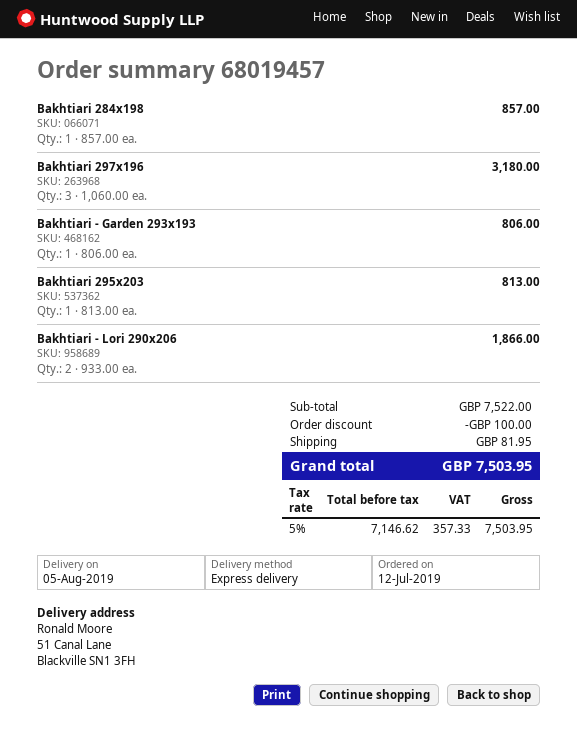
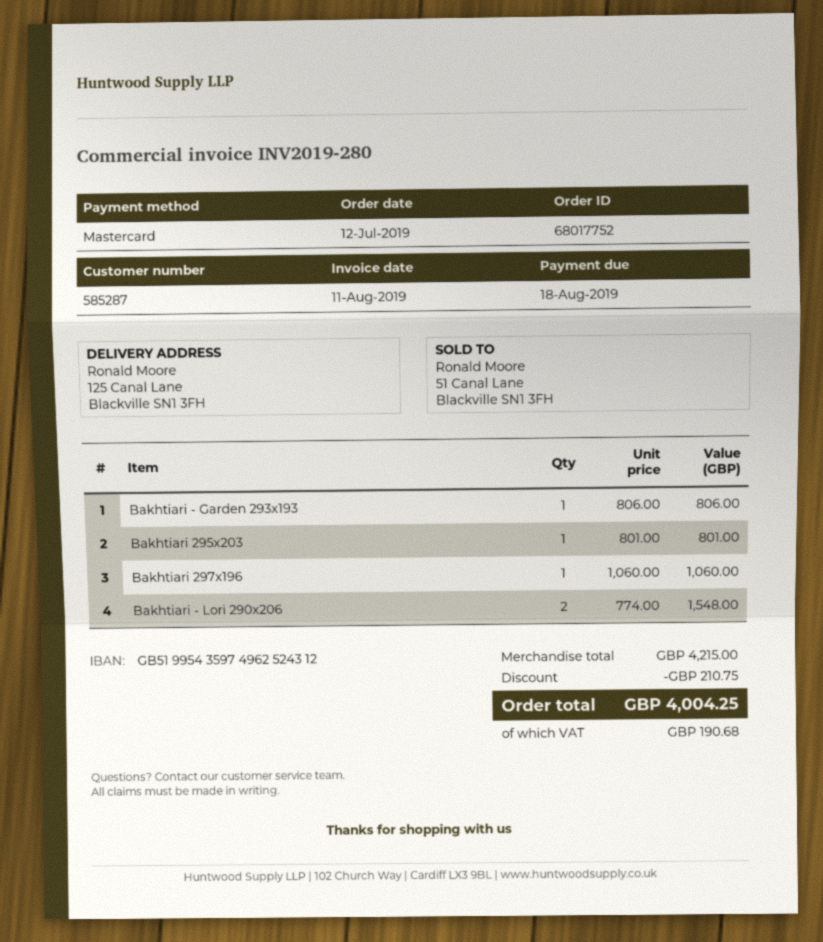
order number: 68019457 -> 68017752
ship to: 51 Canal Lane, Blackville SN1 3FH -> 125 Canal Lane, Blackville SN1 3FH
Bakhtiari 284x198: 1 x 857.00 = 857.00 -> none
Bakhtiari 297x196: 3 x 1060.00 = 3180.00 -> 1 x 1060.00 = 1060.00
Bakhtiari 295x203: 1 x 813.00 = 813.00 -> 1 x 801.00 = 801.00
Bakhtiari - Lori 290x206: 2 x 933.00 = 1866.00 -> 2 x 774.00 = 1548.00
subtotal: 7522.00 -> 4215.00
discount: 100.00 -> 210.75
shipping: 81.95 -> none
tax: 357.33 -> 190.68
total: 7503.95 -> 4004.25

